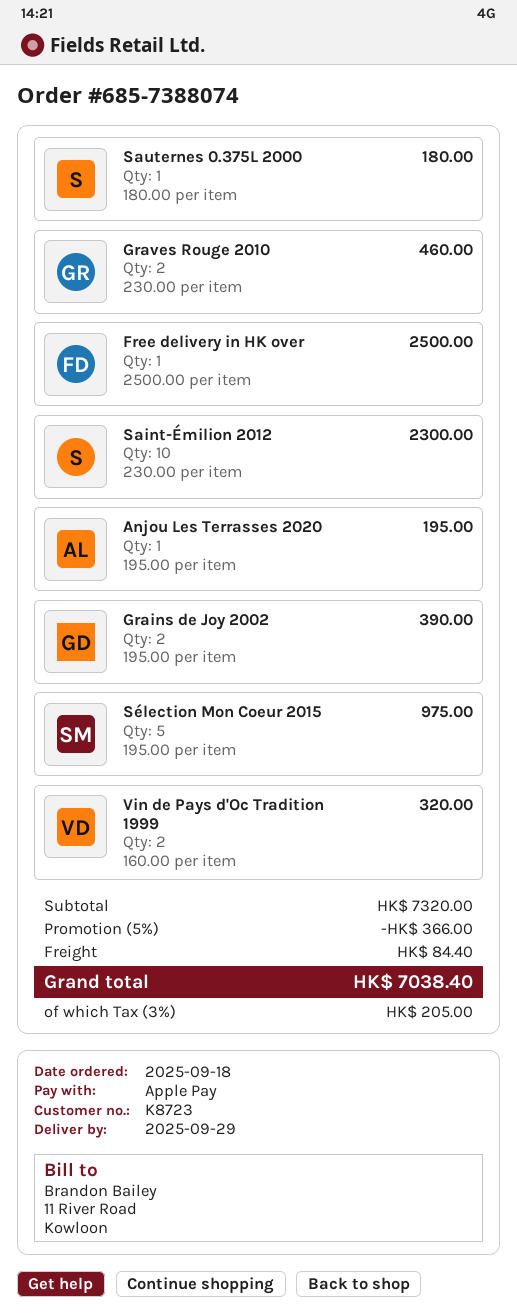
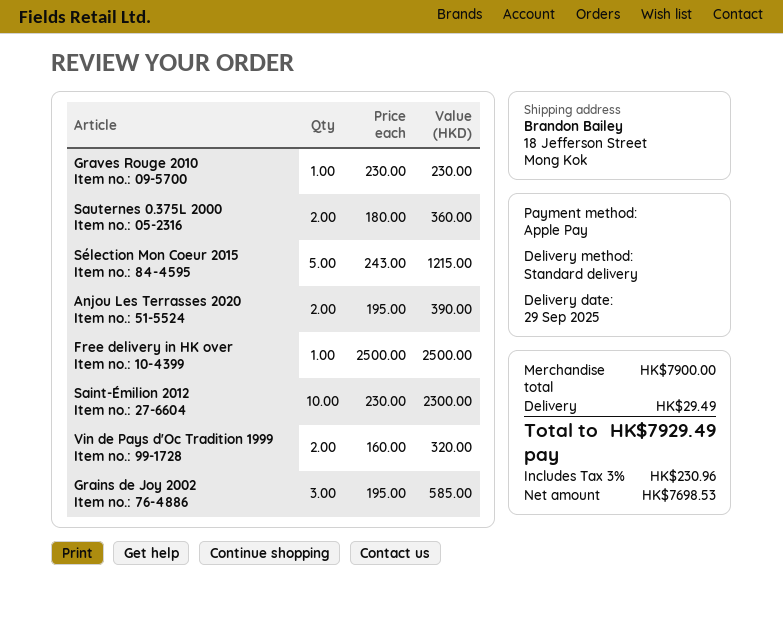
Sauternes 0.375L 2000: 1 x 180.00 = 180.00 -> 2 x 180.00 = 360.00
Graves Rouge 2010: 2 x 230.00 = 460.00 -> 1 x 230.00 = 230.00
Anjou Les Terrasses 2020: 1 x 195.00 = 195.00 -> 2 x 195.00 = 390.00
Grains de Joy 2002: 2 x 195.00 = 390.00 -> 3 x 195.00 = 585.00
Sélection Mon Coeur 2015: 5 x 195.00 = 975.00 -> 5 x 243.00 = 1215.00
subtotal: 7320.00 -> 7900.00
discount: 5% = 366.00 -> none
shipping: 84.40 -> 29.49
tax: 3% = 205.00 -> 3% = 230.96
total: 7038.40 -> 7929.49

